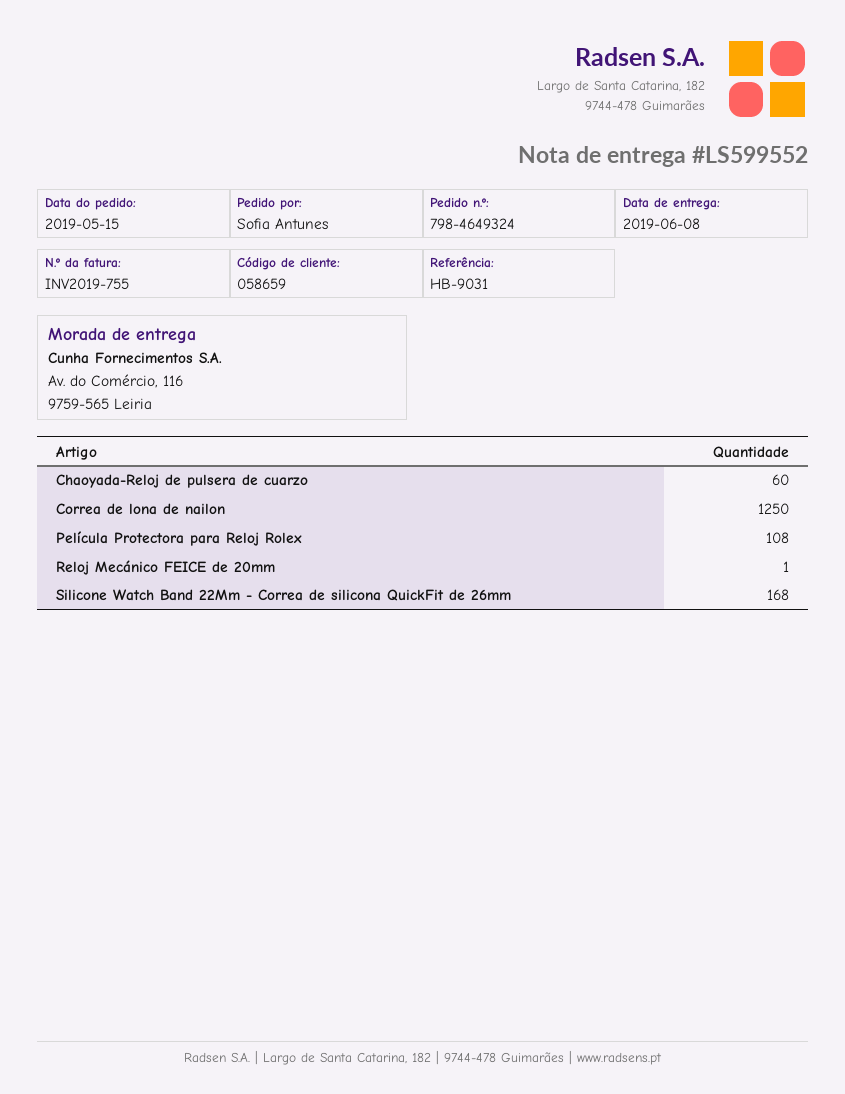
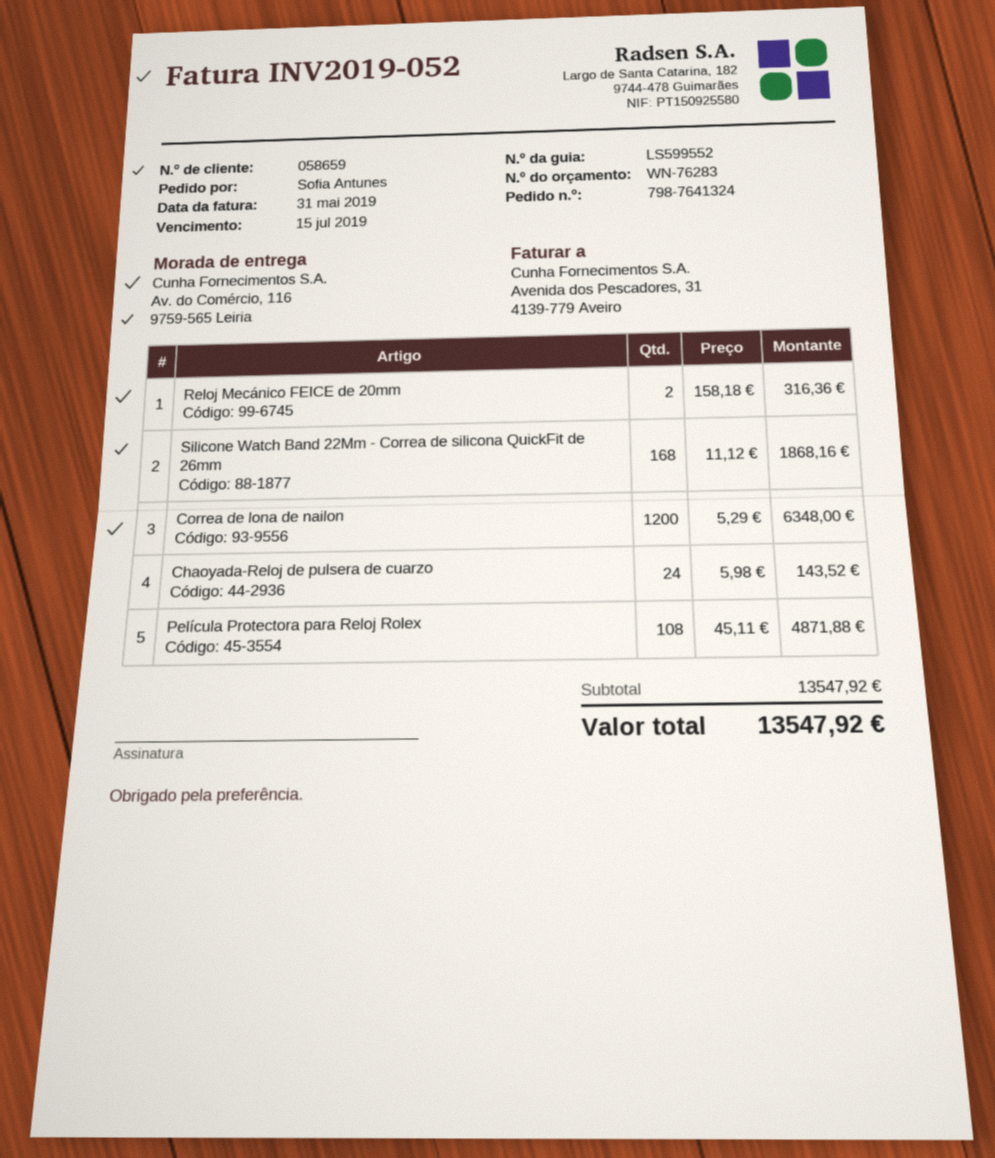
order number: 798-4649324 -> 798-7641324
invoice number: INV2019-755 -> INV2019-052
Chaoyada-Reloj de pulsera de cuarzo: 60 -> 24
Correa de lona de nailon: 1250 -> 1200
Reloj Mecánico FEICE de 20mm: 1 -> 2

